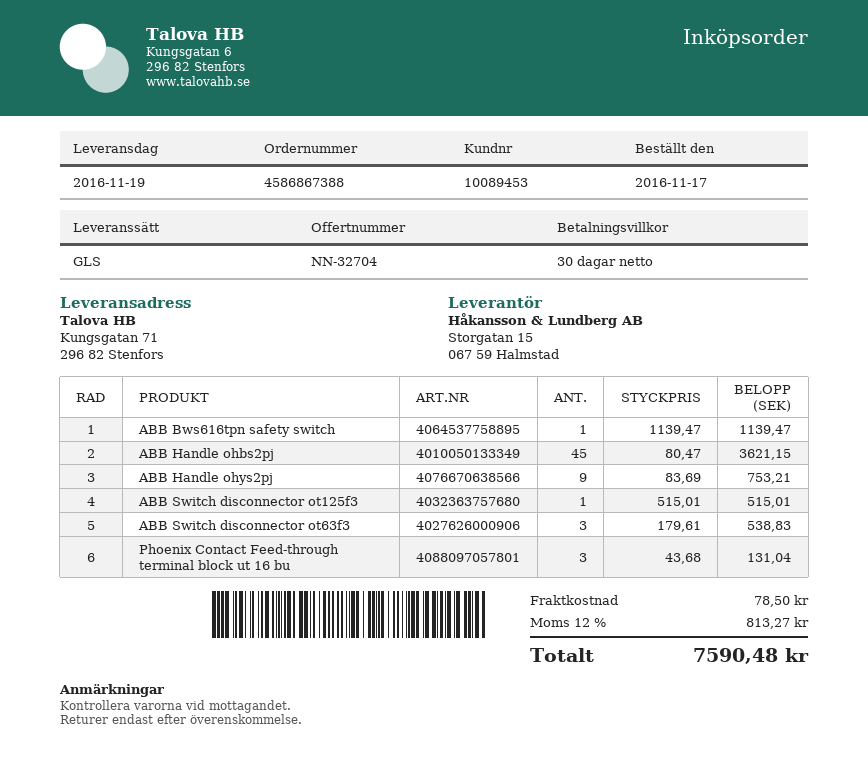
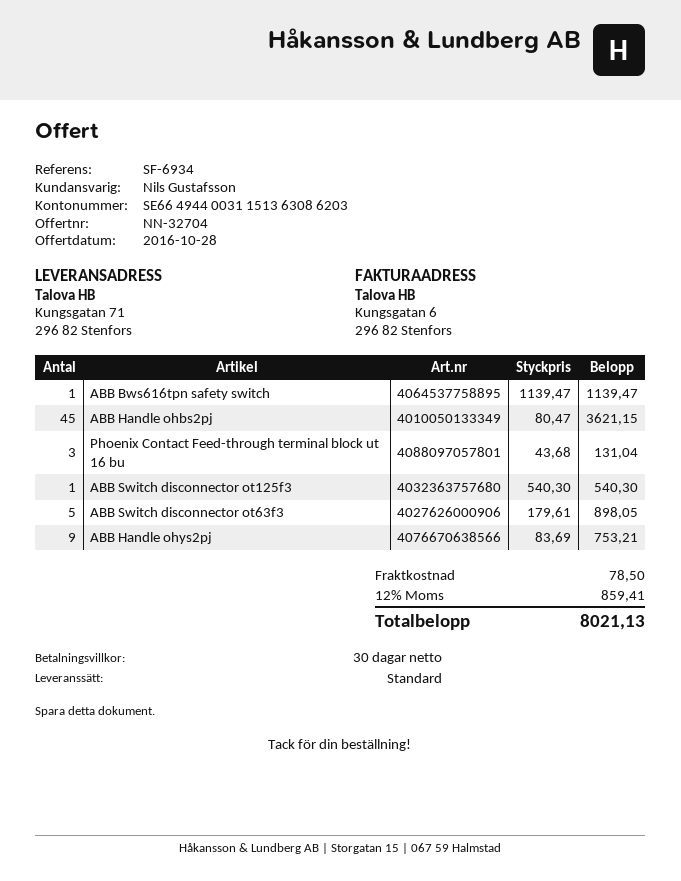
shipping method: GLS -> standard
ABB Switch disconnector ot125f3: 1 x 515.01 = 515.01 -> 1 x 540.30 = 540.30
ABB Switch disconnector ot63f3: 3 x 179.61 = 538.83 -> 5 x 179.61 = 898.05
tax: 12% = 813.27 -> 12% = 859.41
total: 7590.48 -> 8021.13

